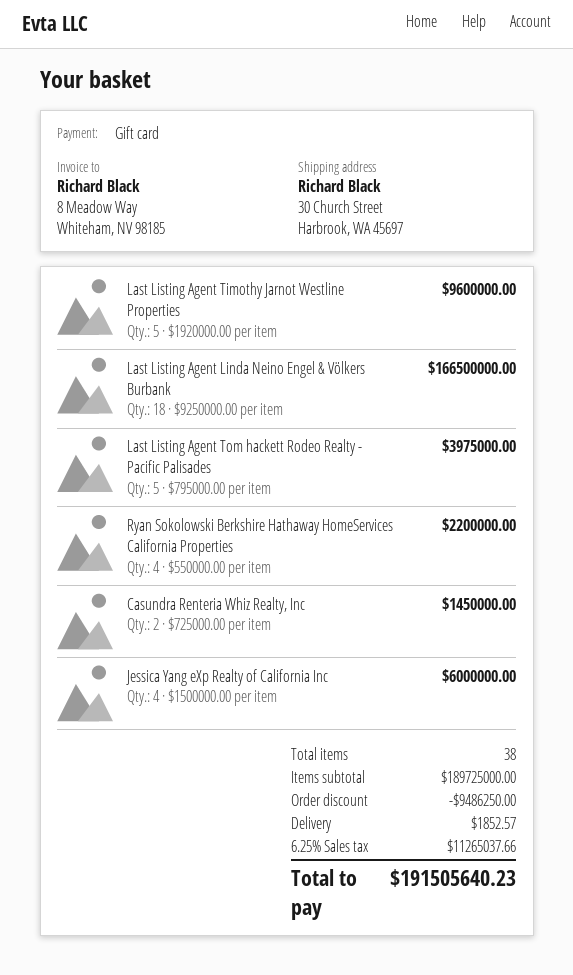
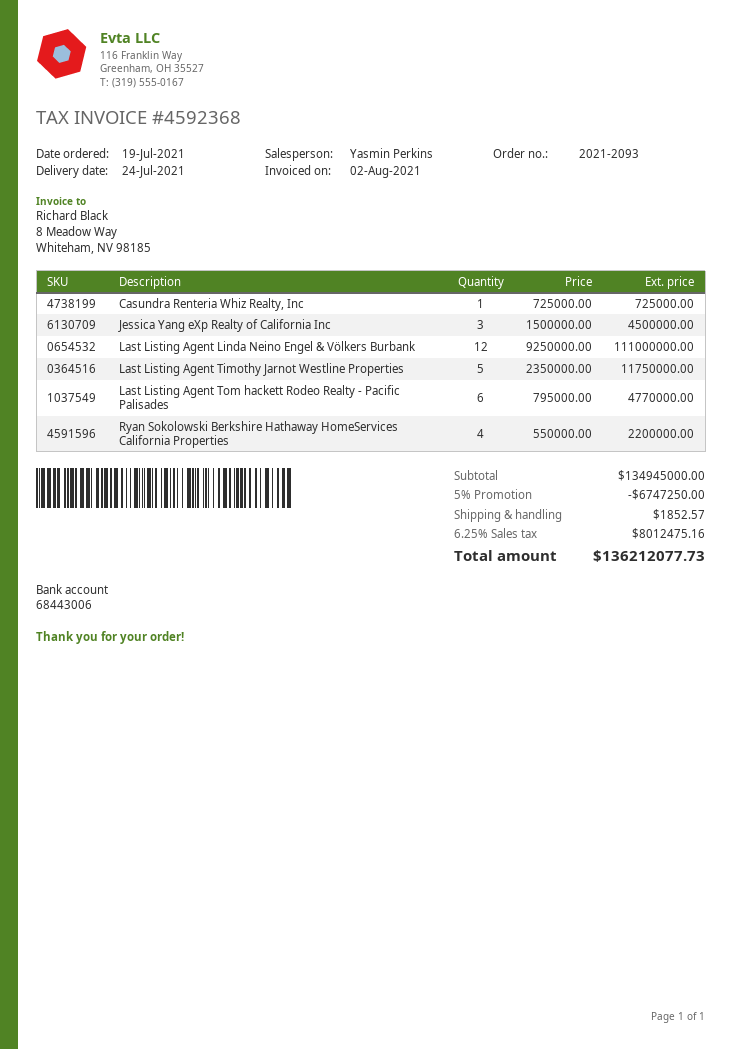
Last Listing Agent Timothy Jarnot Westline Properties: 5 x 1920000.00 = 9600000.00 -> 5 x 2350000.00 = 11750000.00
Last Listing Agent Linda Neino Engel & Völkers Burbank: 18 x 9250000.00 = 166500000.00 -> 12 x 9250000.00 = 111000000.00
Last Listing Agent Tom hackett Rodeo Realty - Pacific Palisades: 5 x 795000.00 = 3975000.00 -> 6 x 795000.00 = 4770000.00
Casundra Renteria Whiz Realty, Inc: 2 x 725000.00 = 1450000.00 -> 1 x 725000.00 = 725000.00
Jessica Yang eXp Realty of California Inc: 4 x 1500000.00 = 6000000.00 -> 3 x 1500000.00 = 4500000.00
subtotal: 189725000.00 -> 134945000.00
discount: 9486250.00 -> 6747250.00
tax: 6.25% = 11265037.66 -> 6.25% = 8012475.16
total: 191505640.23 -> 136212077.73

